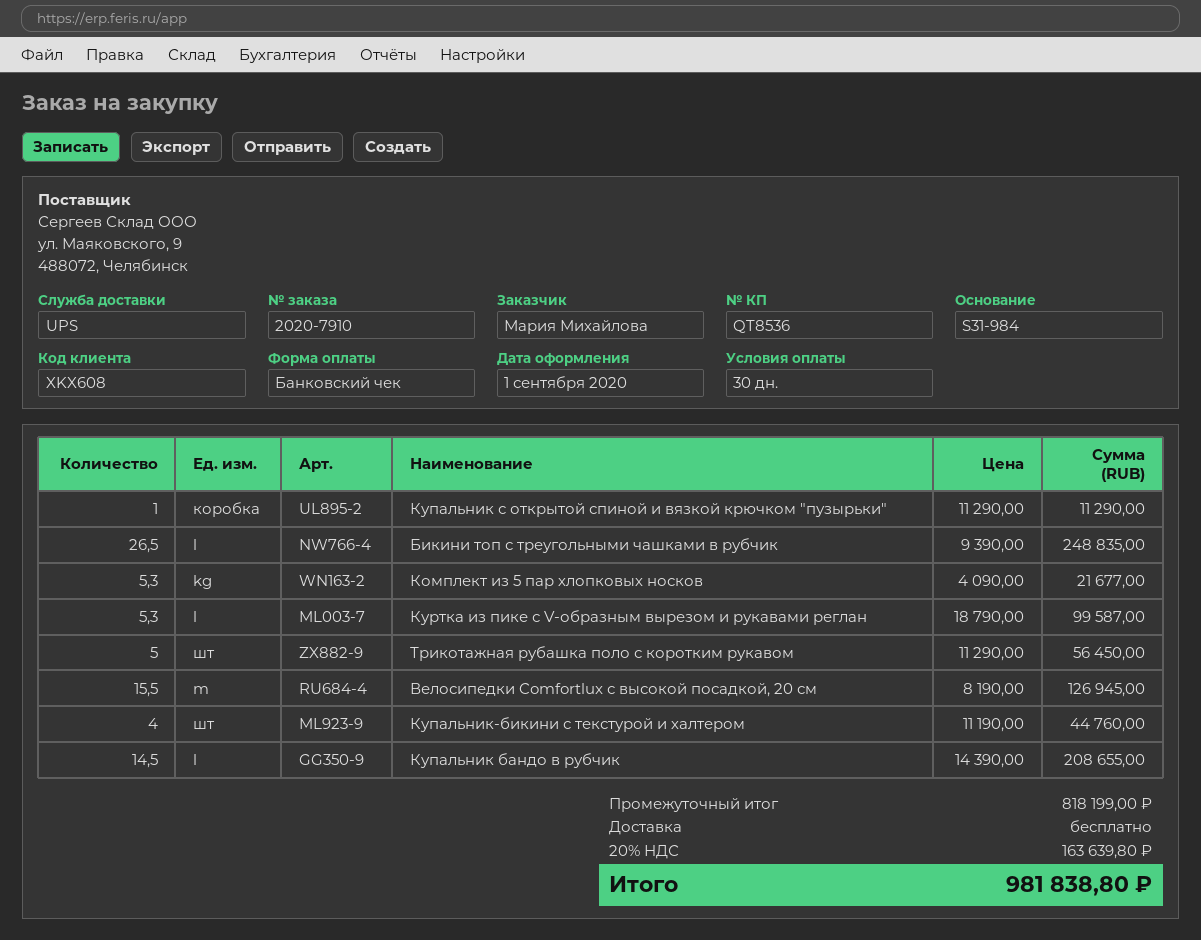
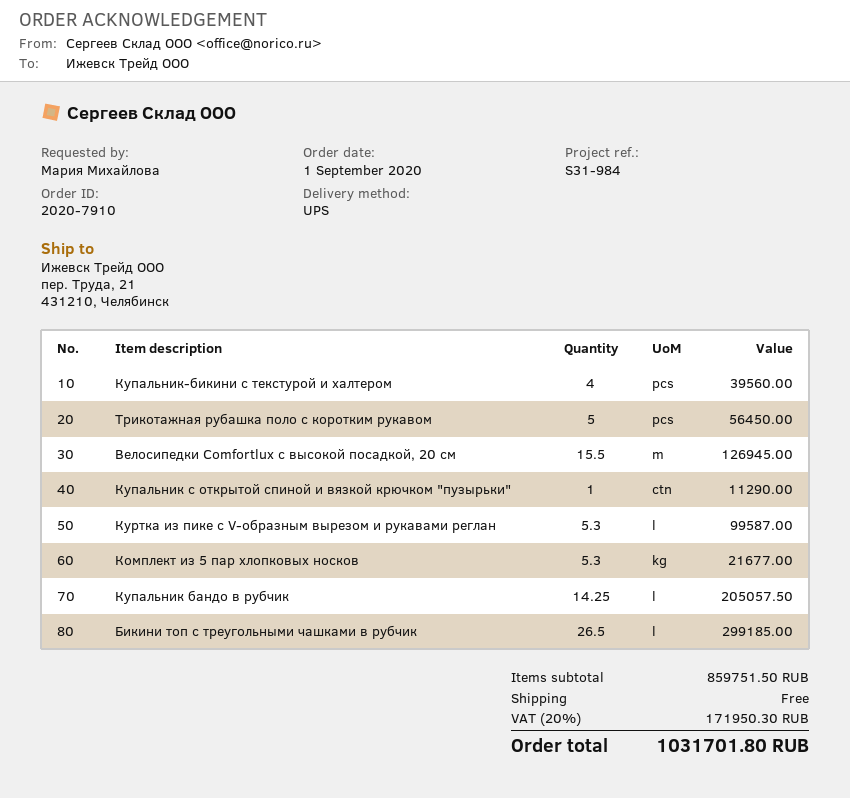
Бикини топ с треугольными чашками в рубчик: 26.5 for 248835.00 -> 26.5 for 299185.00
Купальник-бикини с текстурой и халтером: 4 for 44760.00 -> 4 for 39560.00
Купальник бандо в рубчик: 14.5 for 208655.00 -> 14.25 for 205057.50
subtotal: 818199.00 -> 859751.50
tax: 20% = 163639.80 -> 20% = 171950.30
total: 981838.80 -> 1031701.80

